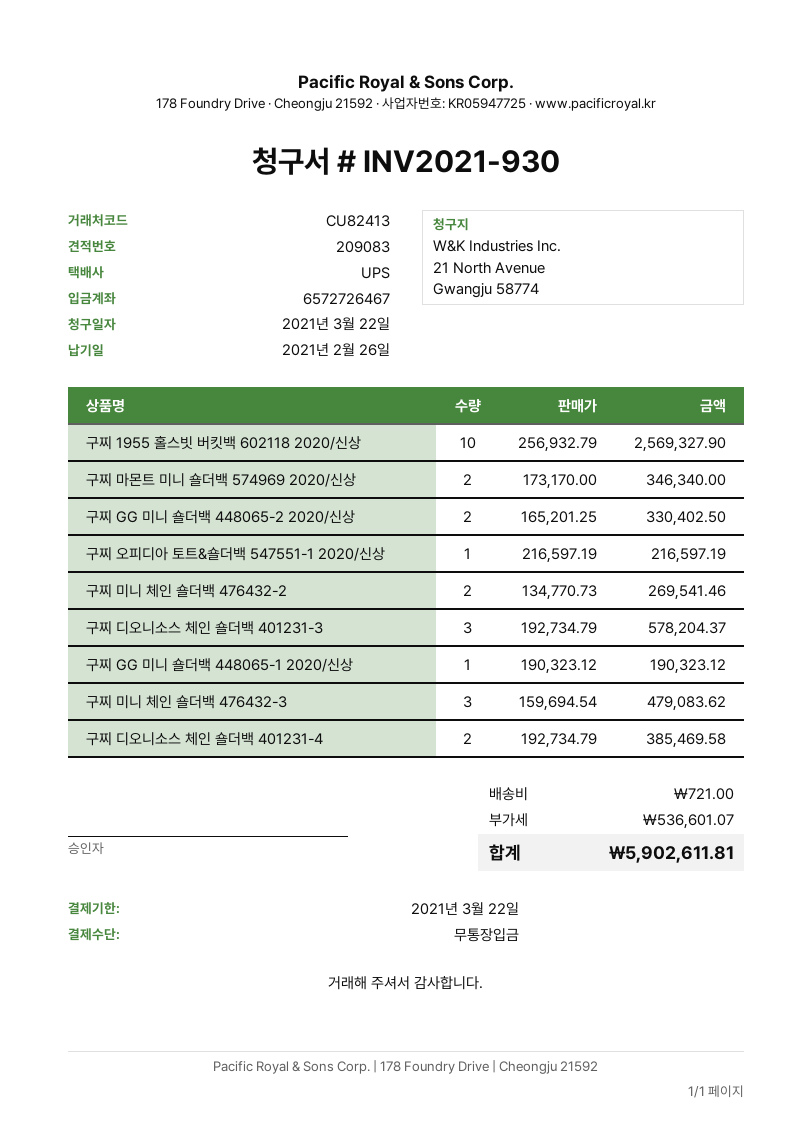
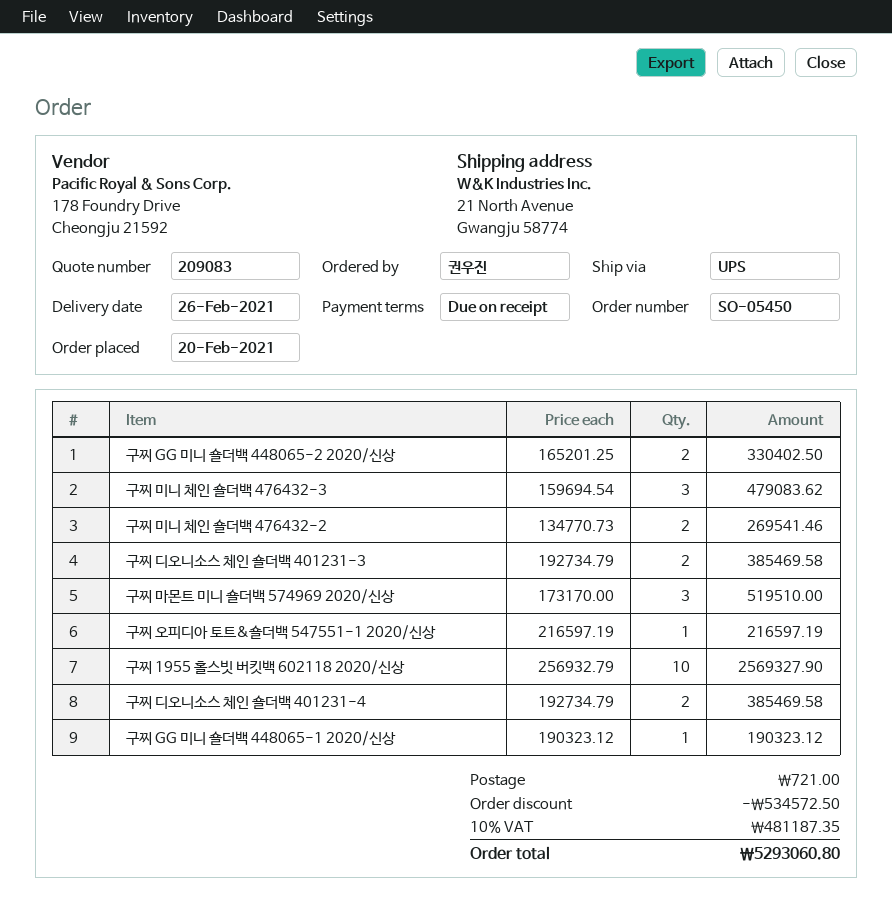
구찌 마몬트 미니 숄더백 574969 2020/신상: 2 x 173170.00 = 346340.00 -> 3 x 173170.00 = 519510.00
구찌 디오니소스 체인 숄더백 401231-3: 3 x 192734.79 = 578204.37 -> 2 x 192734.79 = 385469.58
discount: none -> 534572.50
tax: 536601.07 -> 481187.35
total: 5902611.81 -> 5293060.80

